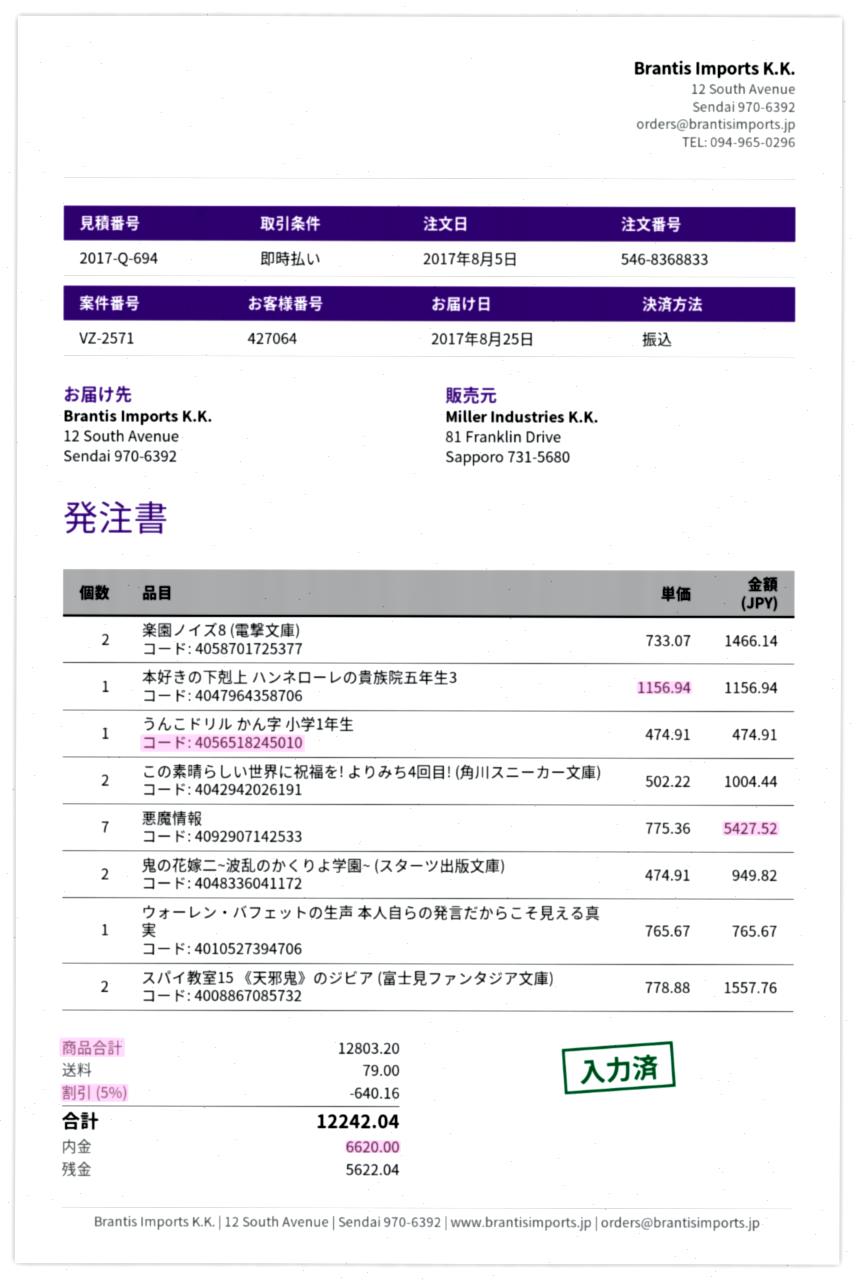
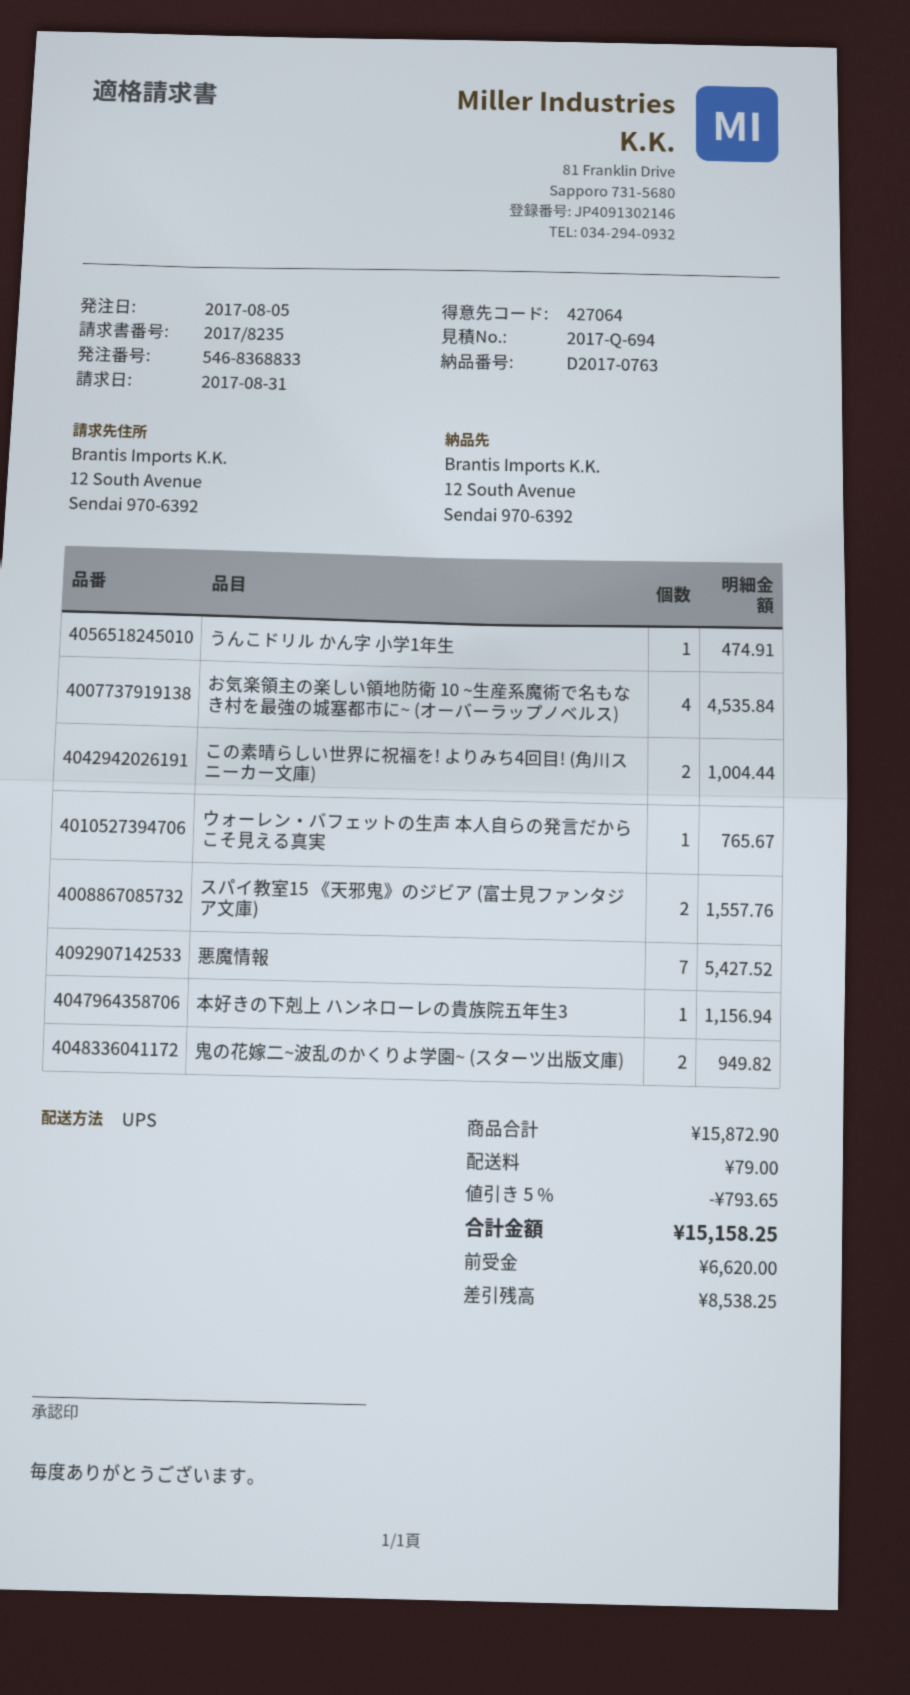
楽園ノイズ8 (電撃文庫): 2 for 1466.14 -> none
お気楽領主の楽しい領地防衛 10 ~生産系魔術で名もなき村を最強の城塞都市に~ (オーバーラップノベルス): none -> 4 for 4535.84
subtotal: 12803.20 -> 15872.90
discount: 5% = 640.16 -> 5% = 793.65
total: 12242.04 -> 15158.25
balance: 5622.04 -> 8538.25

